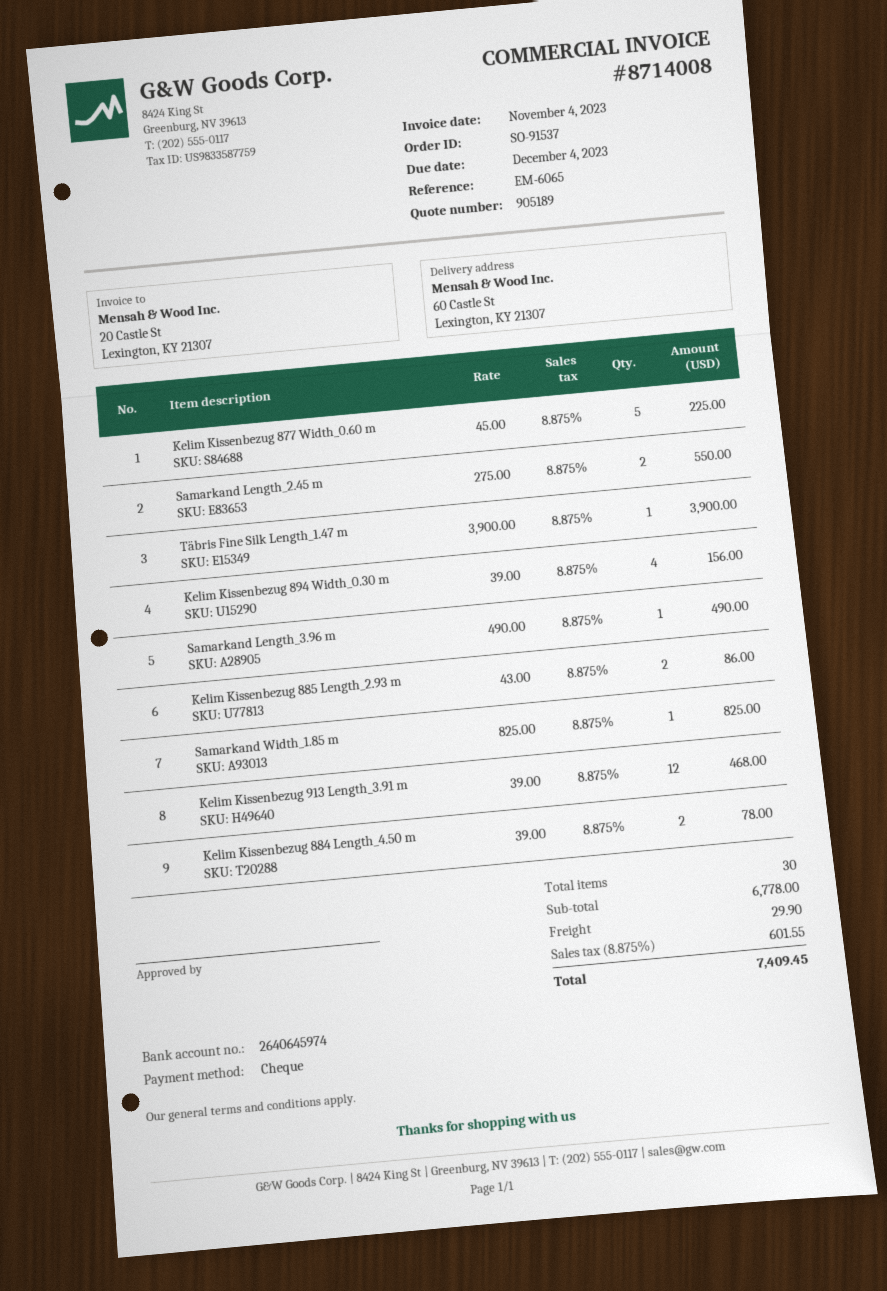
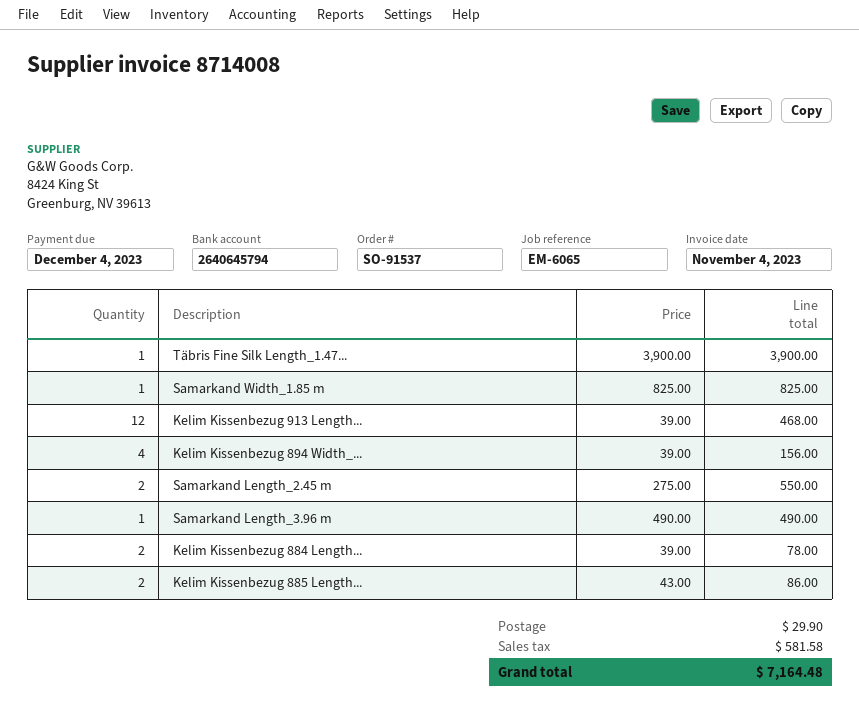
bank account: 2640645974 -> 2640645794
Kelim Kissenbezug 877 Width_0.60 m: 5 x 45.00 = 225.00 -> none
tax: 601.55 -> 581.58
total: 7409.45 -> 7164.48

